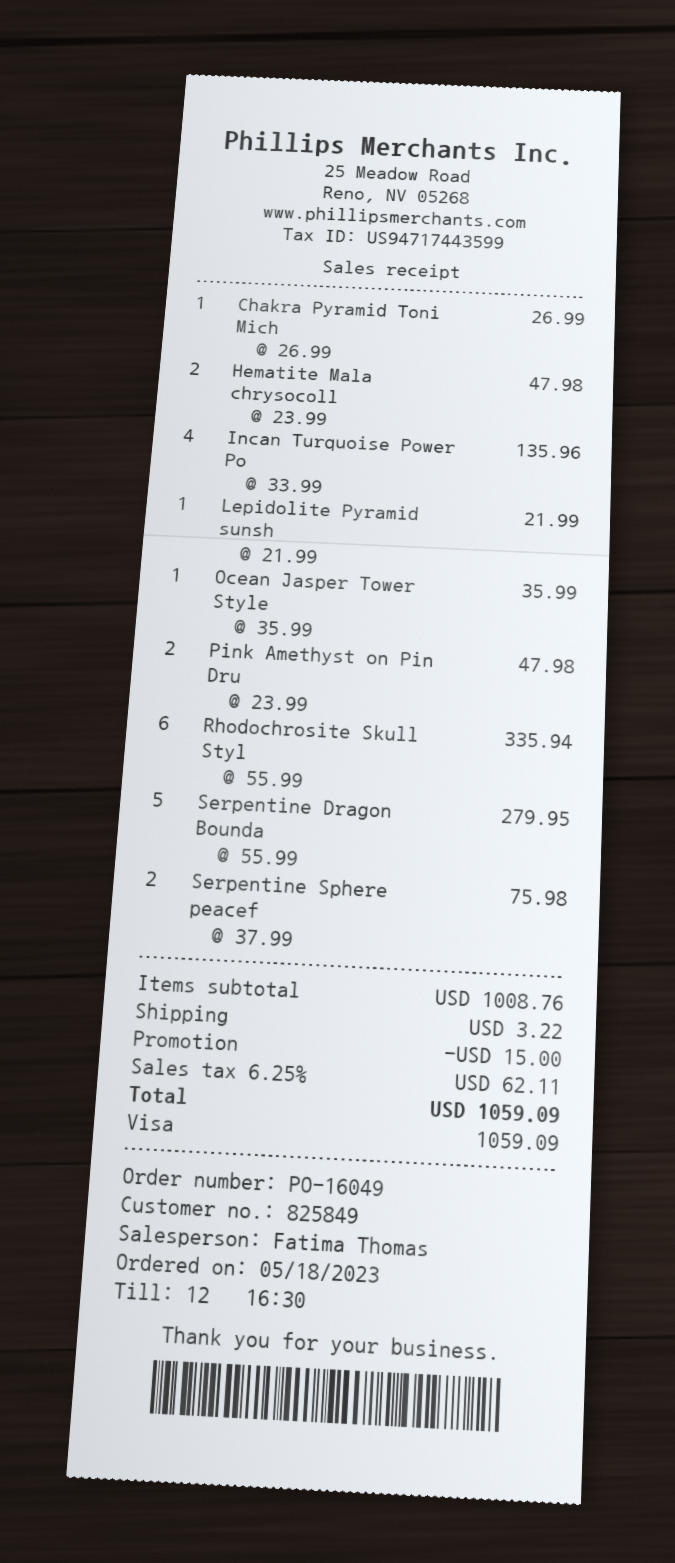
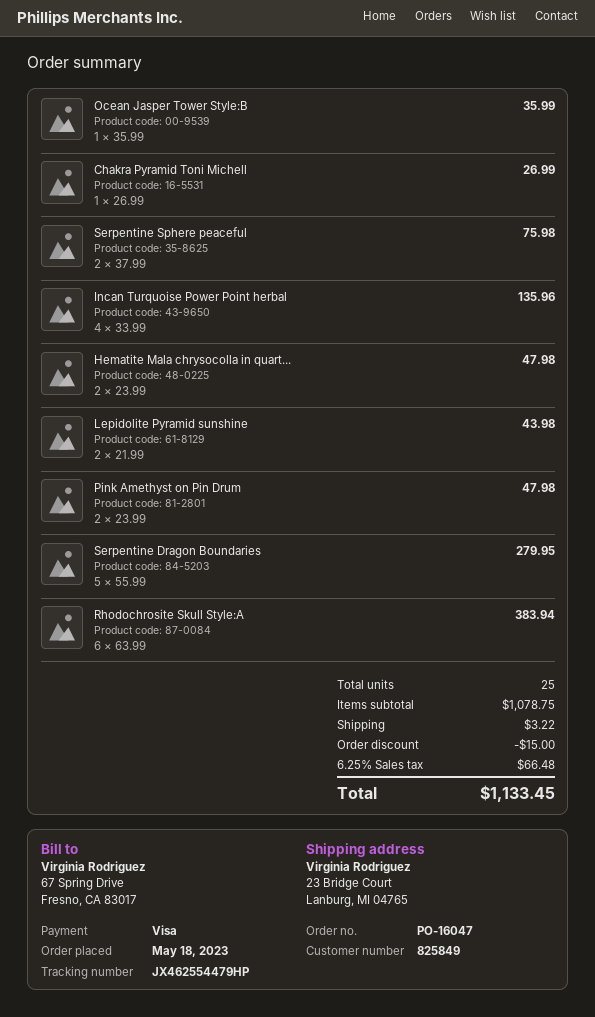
order number: PO-16049 -> PO-16047
Lepidolite Pyramid sunsh: 1 x 21.99 = 21.99 -> 2 x 21.99 = 43.98
Rhodochrosite Skull Styl: 6 x 55.99 = 335.94 -> 6 x 63.99 = 383.94
subtotal: 1008.76 -> 1078.75
tax: 6.25% = 62.11 -> 6.25% = 66.48
total: 1059.09 -> 1133.45

